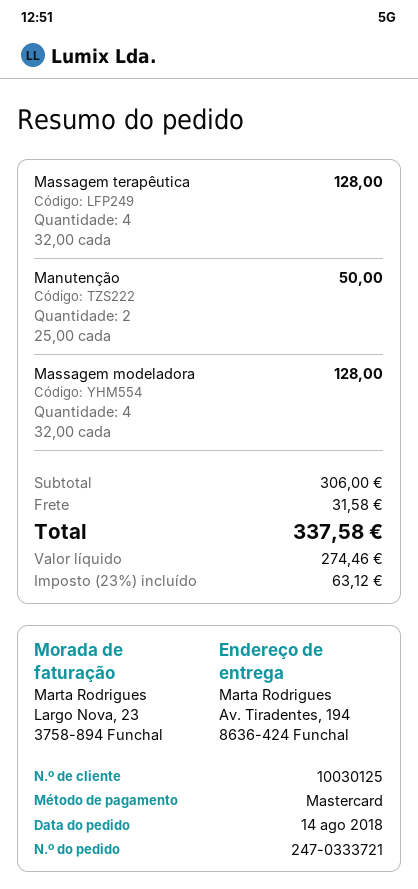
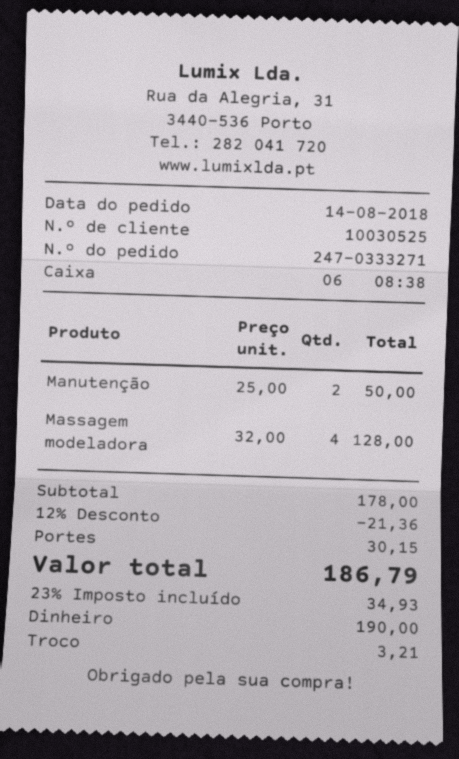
order number: 247-0333721 -> 247-0333271
customer number: 10030125 -> 10030525
payment method: Mastercard -> cash
Massagem terapêutica: 4 x 32.00 = 128.00 -> none
subtotal: 306.00 -> 178.00
discount: none -> 12% = 21.36
shipping: 31.58 -> 30.15
tax: 23% = 63.12 -> 23% = 34.93
total: 337.58 -> 186.79

